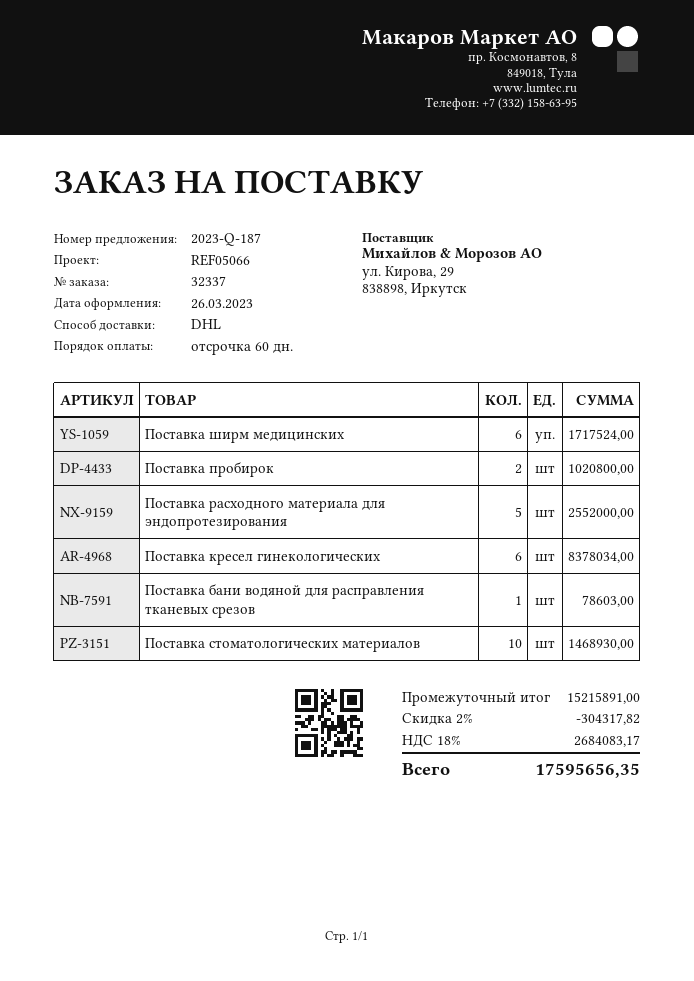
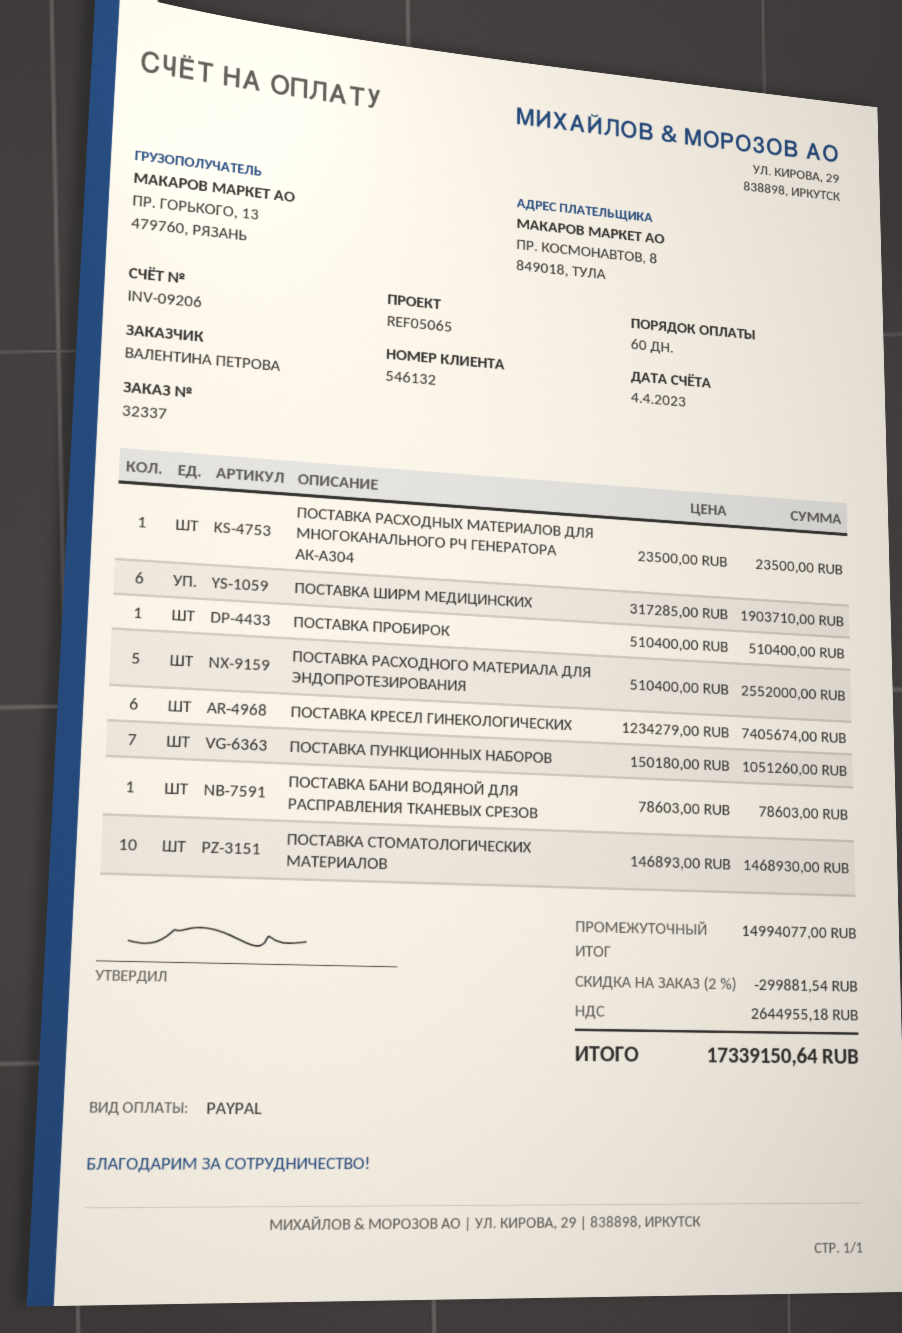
reference: REF05066 -> REF05065
Поставка ширм медицинских: 6 for 1717524.00 -> 6 for 1903710.00
Поставка пробирок: 2 for 1020800.00 -> 1 for 510400.00
Поставка кресел гинекологических: 6 for 8378034.00 -> 6 for 7405674.00
ПОСТАВКА РАСХОДНЫХ МАТЕРИАЛОВ ДЛЯ МНОГОКАНАЛЬНОГО РЧ ГЕНЕРАТОРА АК-А304: none -> 1 for 23500.00
ПОСТАВКА ПУНКЦИОННЫХ НАБОРОВ: none -> 7 for 1051260.00
subtotal: 15215891.00 -> 14994077.00
discount: 2% = 304317.82 -> 2% = 299881.54
tax: 2684083.17 -> 2644955.18
total: 17595656.35 -> 17339150.64

